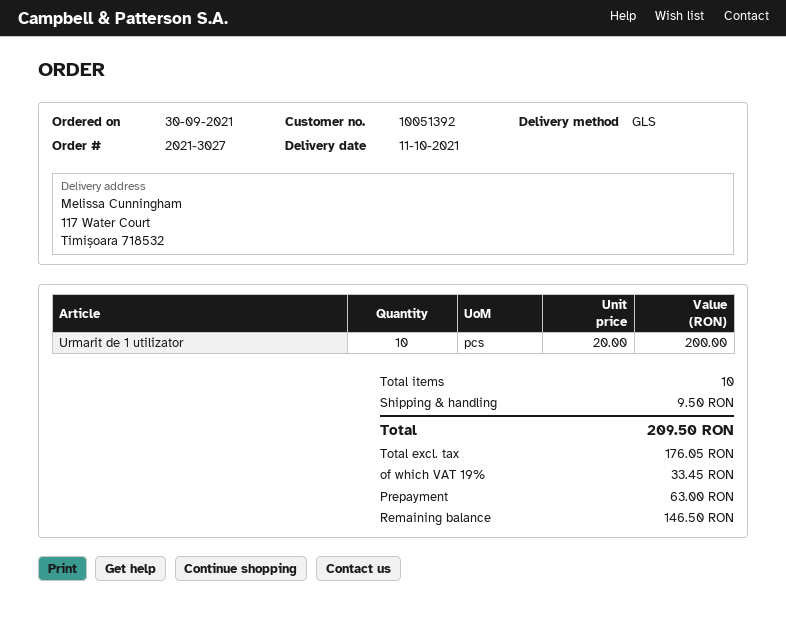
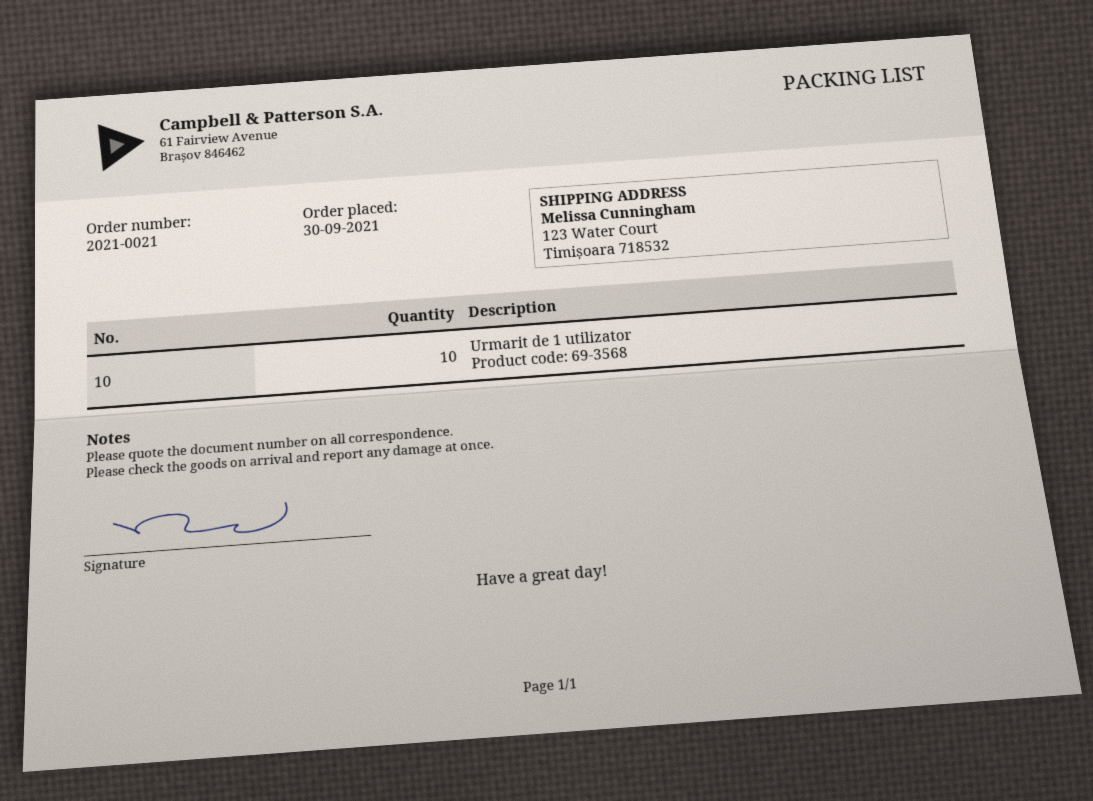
order number: 2021-3027 -> 2021-0021
ship to: 117 Water Court, Timișoara 718532 -> 123 Water Court, Timișoara 718532

